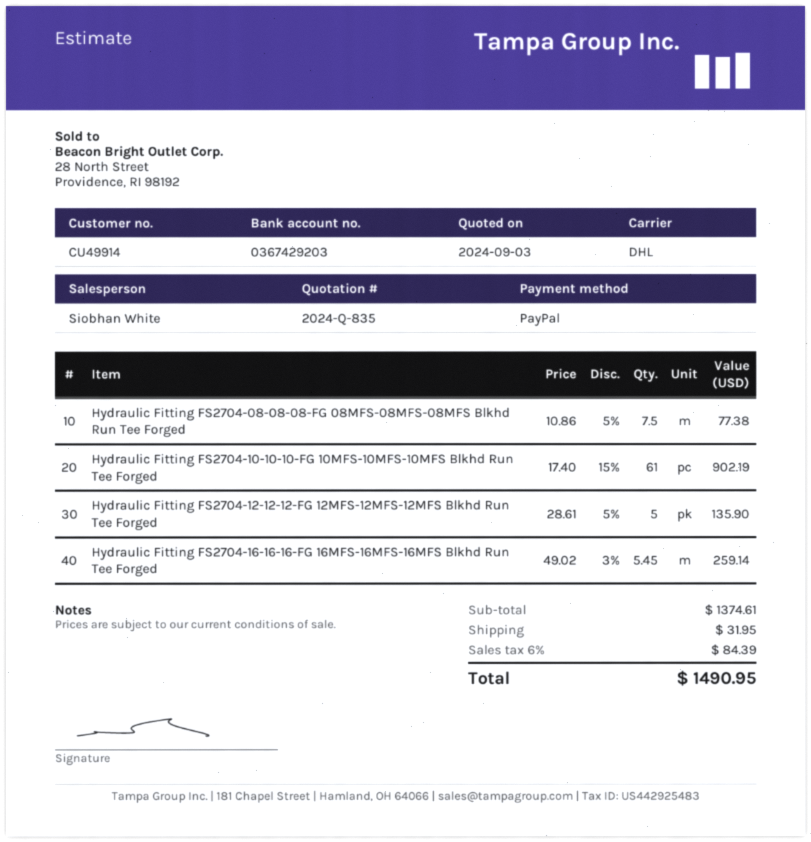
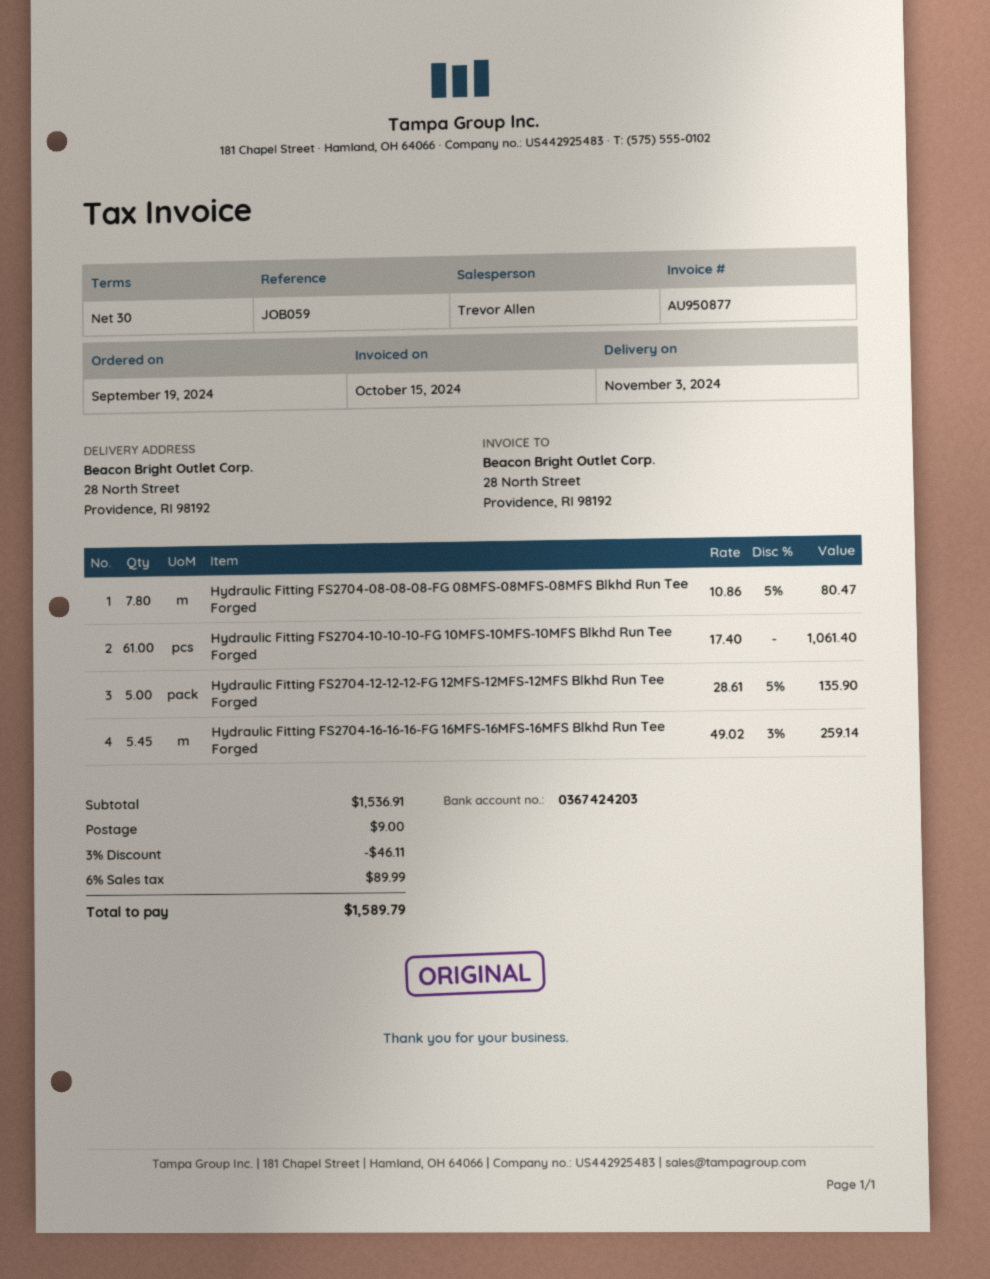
sales rep: Siobhan White -> Trevor Allen
bank account: 0367429203 -> 0367424203
Hydraulic Fitting FS2704-08-08-08-FG 08MFS-08MFS-08MFS Blkhd Run Tee Forged: 7.5 x 10.86 - 5% = 77.38 -> 7.8 x 10.86 - 5% = 80.47
Hydraulic Fitting FS2704-10-10-10-FG 10MFS-10MFS-10MFS Blkhd Run Tee Forged: 61 x 17.40 - 15% = 902.19 -> 61 x 17.40 = 1061.40
subtotal: 1374.61 -> 1536.91
discount: none -> 3% = 46.11
shipping: 31.95 -> 9.00
tax: 6% = 84.39 -> 6% = 89.99
total: 1490.95 -> 1589.79

